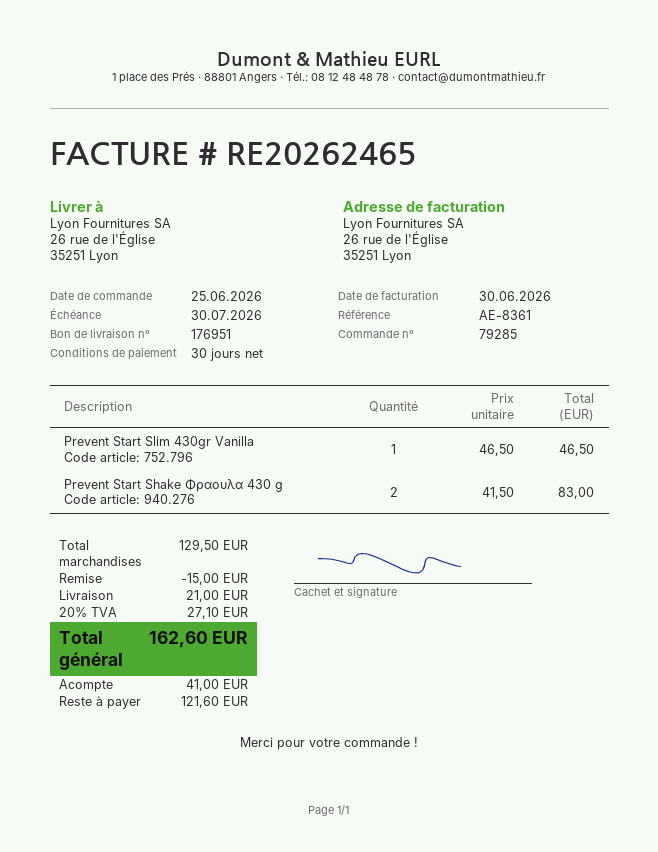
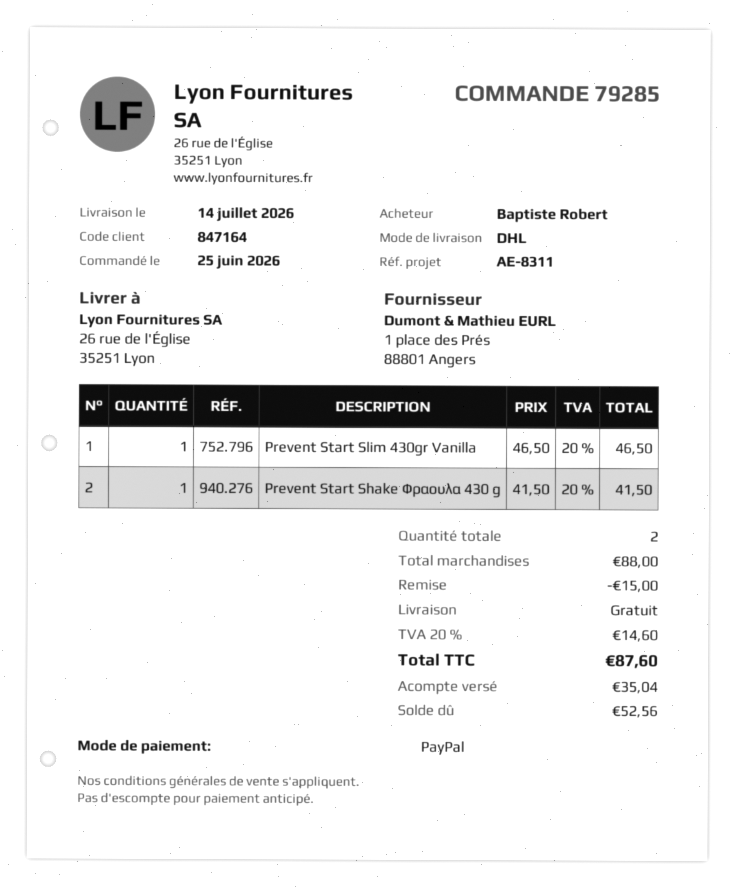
reference: AE-8361 -> AE-8311
Prevent Start Shake Φραουλα 430 g: 2 x 41.50 = 83.00 -> 1 x 41.50 = 41.50
subtotal: 129.50 -> 88.00
shipping: 21.00 -> 0.00
tax: 20% = 27.10 -> 20% = 14.60
total: 162.60 -> 87.60
deposit: 41.00 -> 35.04
balance: 121.60 -> 52.56

